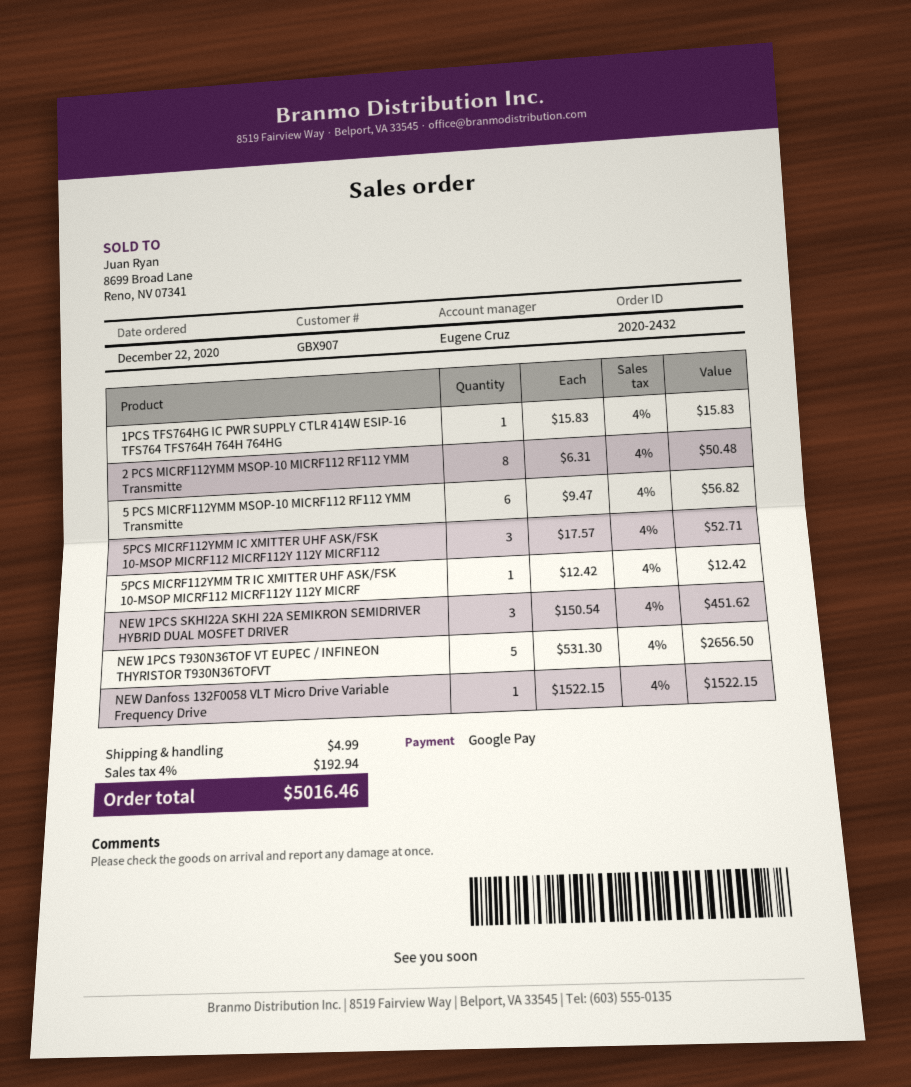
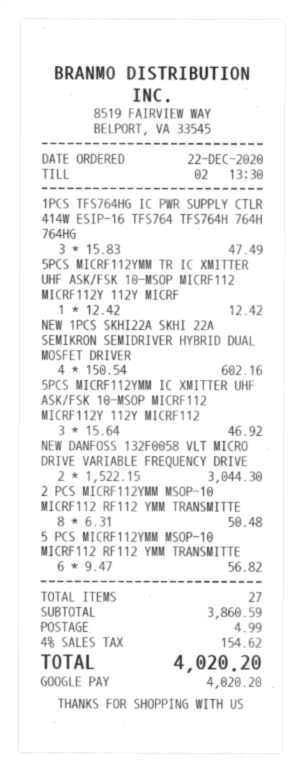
1PCS TFS764HG IC PWR SUPPLY CTLR 414W ESIP-16 TFS764 TFS764H 764H 764HG: 1 x 15.83 = 15.83 -> 3 x 15.83 = 47.49
5PCS MICRF112YMM IC XMITTER UHF ASK/FSK 10-MSOP MICRF112 MICRF112Y 112Y MICRF112: 3 x 17.57 = 52.71 -> 3 x 15.64 = 46.92
NEW 1PCS SKHI22A SKHI 22A SEMIKRON SEMIDRIVER HYBRID DUAL MOSFET DRIVER: 3 x 150.54 = 451.62 -> 4 x 150.54 = 602.16
NEW 1PCS T930N36TOF VT EUPEC / INFINEON THYRISTOR T930N36TOFVT: 5 x 531.30 = 2656.50 -> none
NEW Danfoss 132F0058 VLT Micro Drive Variable Frequency Drive: 1 x 1522.15 = 1522.15 -> 2 x 1522.15 = 3044.30
tax: 4% = 192.94 -> 4% = 154.62
total: 5016.46 -> 4020.20

